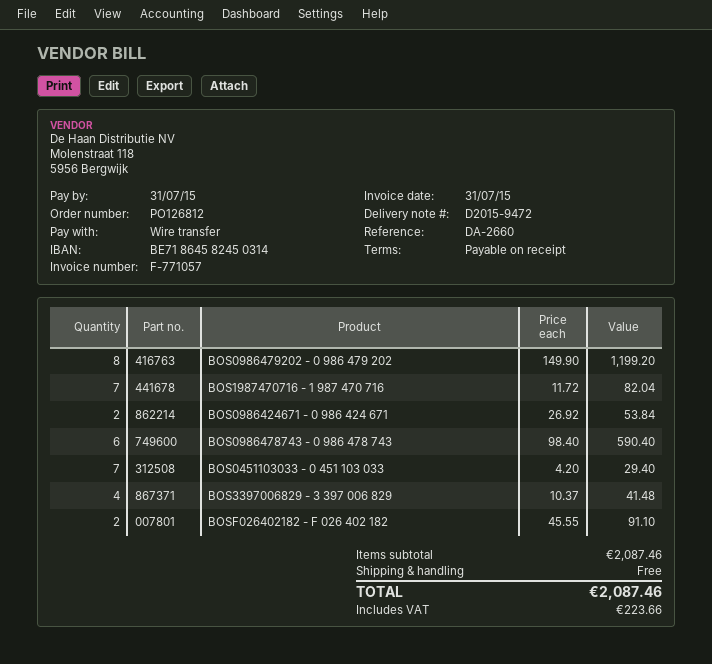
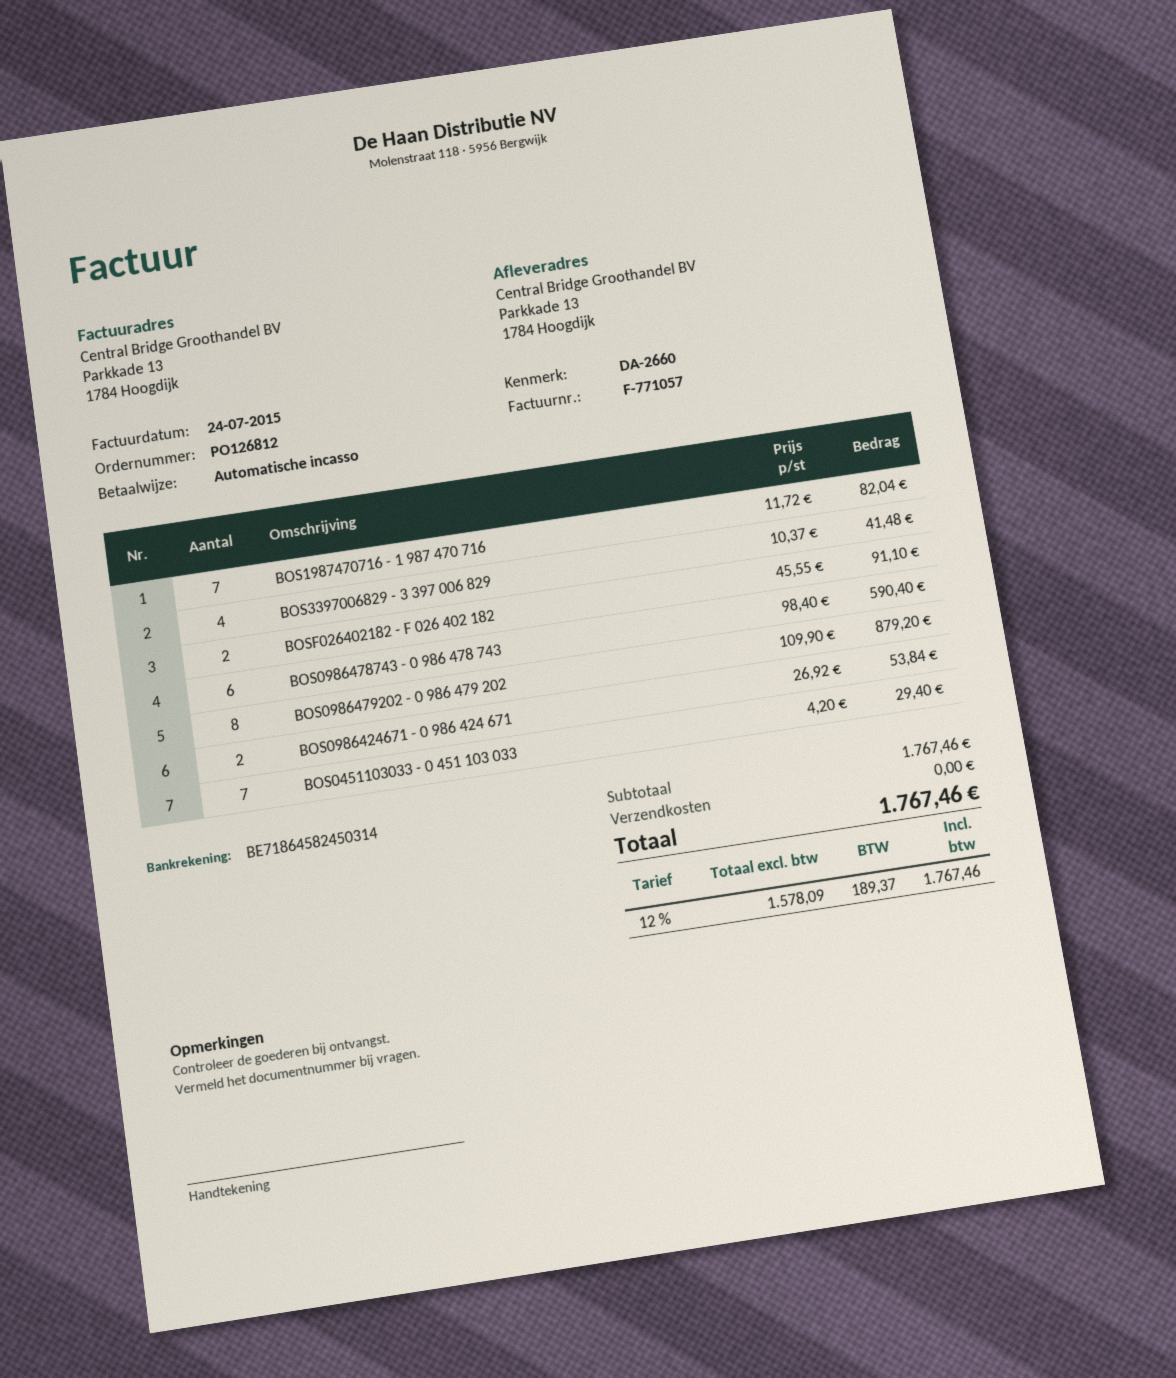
invoice date: 2015-07-31 -> 2015-07-24
payment method: bank transfer -> direct debit
BOS0986479202 - 0 986 479 202: 8 x 149.90 = 1199.20 -> 8 x 109.90 = 879.20
subtotal: 2087.46 -> 1767.46
tax: 223.66 -> 189.37
total: 2087.46 -> 1767.46

